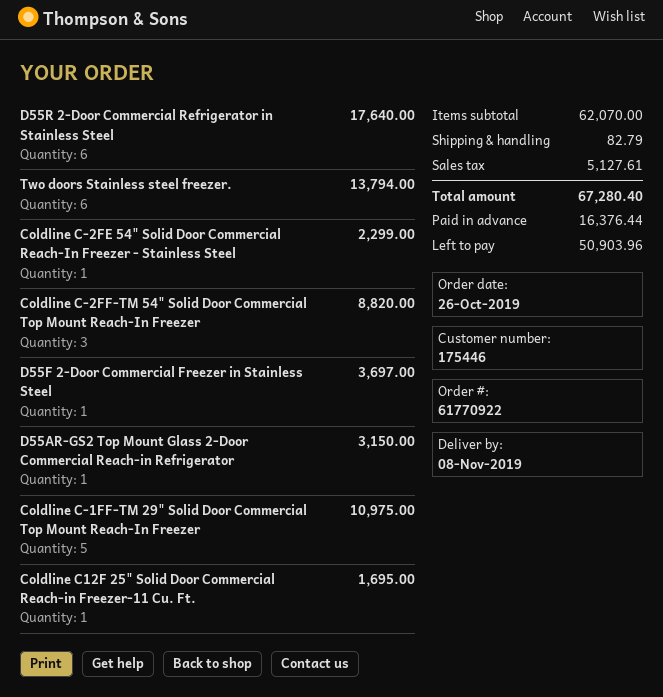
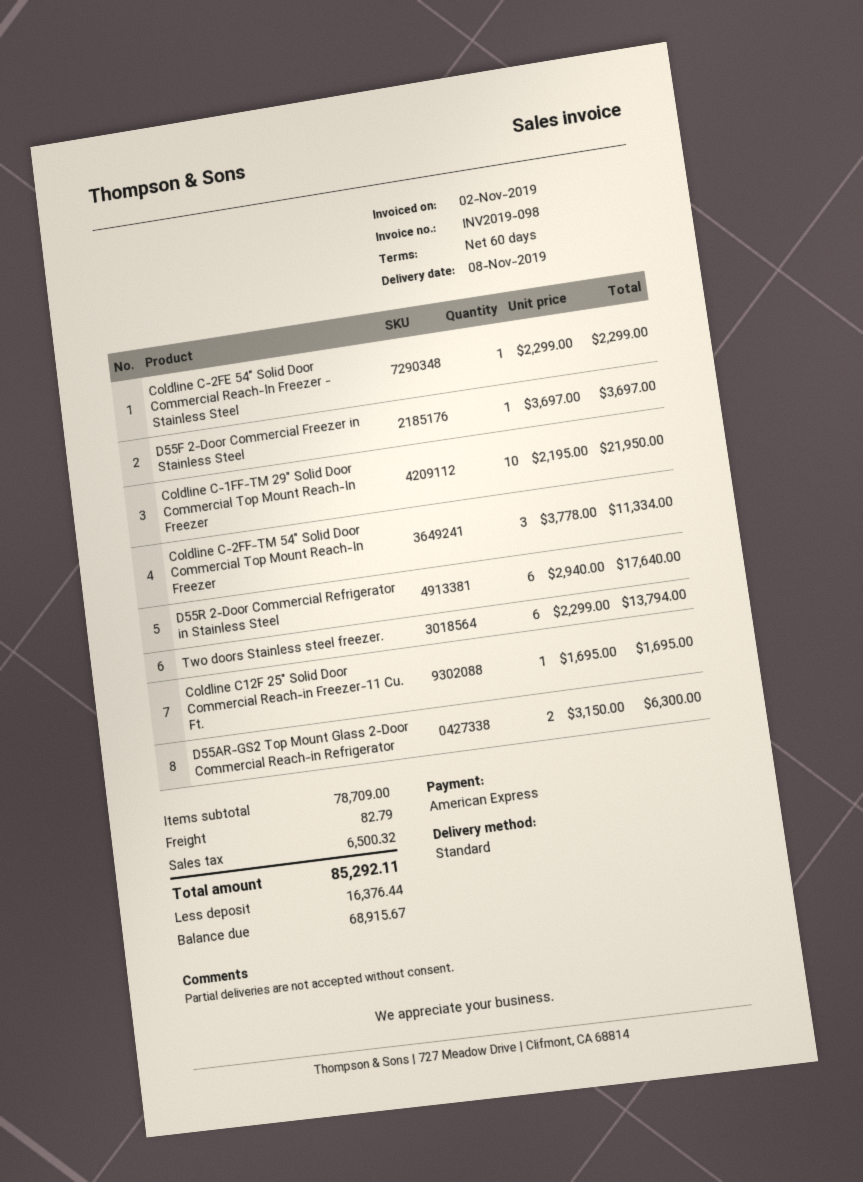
Coldline C-2FF-TM 54" Solid Door Commercial Top Mount Reach-In Freezer: 3 for 8820.00 -> 3 for 11334.00
D55AR-GS2 Top Mount Glass 2-Door Commercial Reach-in Refrigerator: 1 for 3150.00 -> 2 for 6300.00
Coldline C-1FF-TM 29" Solid Door Commercial Top Mount Reach-In Freezer: 5 for 10975.00 -> 10 for 21950.00
subtotal: 62070.00 -> 78709.00
tax: 5127.61 -> 6500.32
total: 67280.40 -> 85292.11
balance: 50903.96 -> 68915.67

